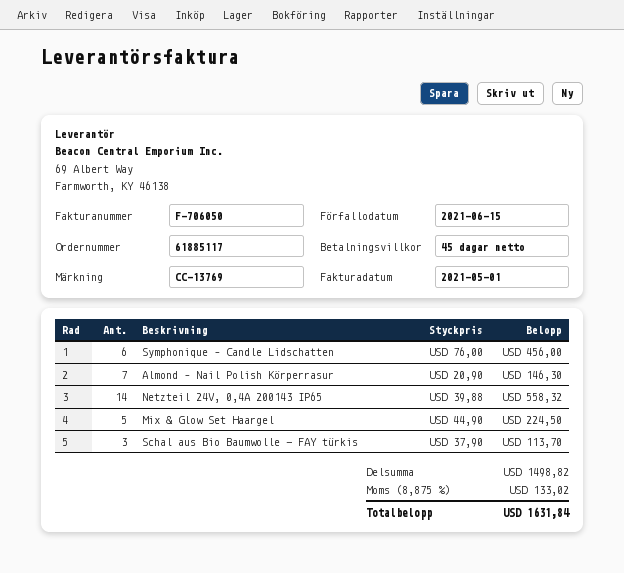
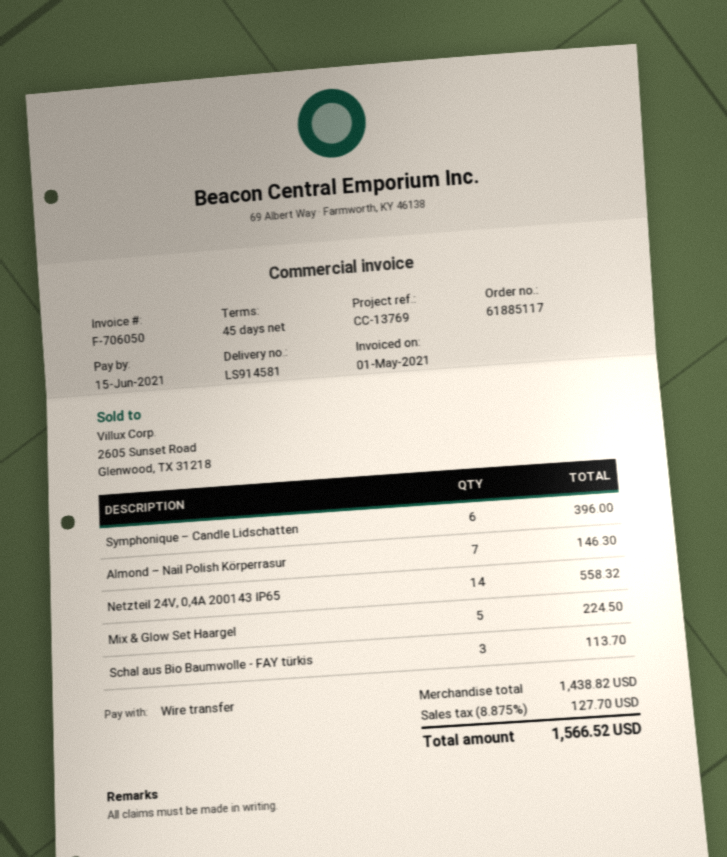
Symphonique – Candle Lidschatten: 6 for 456.00 -> 6 for 396.00
subtotal: 1498.82 -> 1438.82
tax: 8.875% = 133.02 -> 8.875% = 127.70
total: 1631.84 -> 1566.52

